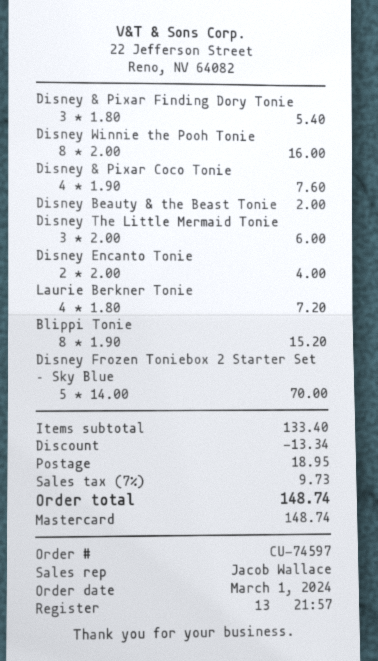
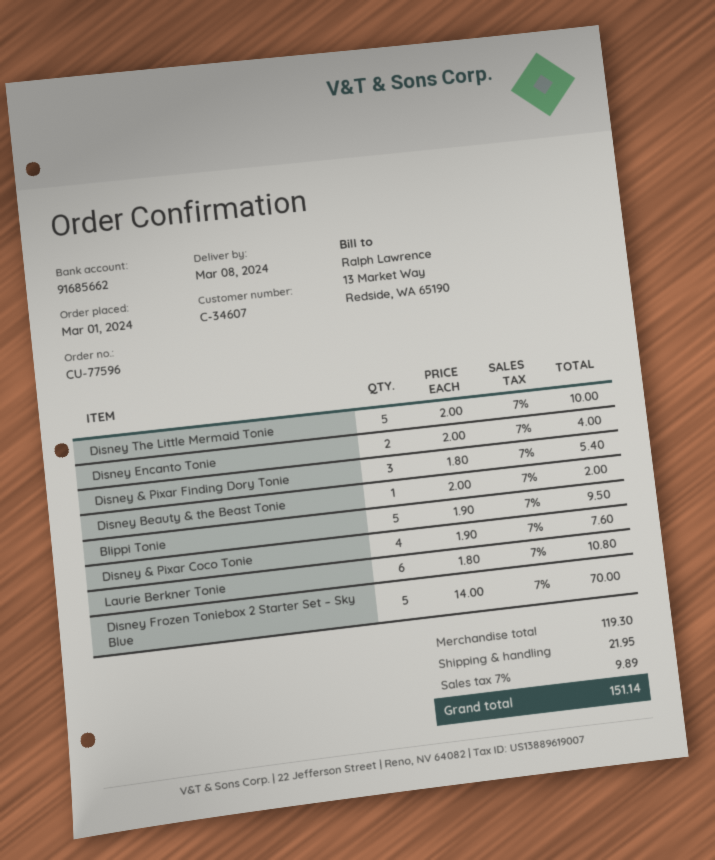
order number: CU-74597 -> CU-77596
Disney Winnie the Pooh Tonie: 8 x 2.00 = 16.00 -> none
Disney The Little Mermaid Tonie: 3 x 2.00 = 6.00 -> 5 x 2.00 = 10.00
Laurie Berkner Tonie: 4 x 1.80 = 7.20 -> 6 x 1.80 = 10.80
Blippi Tonie: 8 x 1.90 = 15.20 -> 5 x 1.90 = 9.50
subtotal: 133.40 -> 119.30
discount: 13.34 -> none
shipping: 18.95 -> 21.95
tax: 7% = 9.73 -> 7% = 9.89
total: 148.74 -> 151.14

